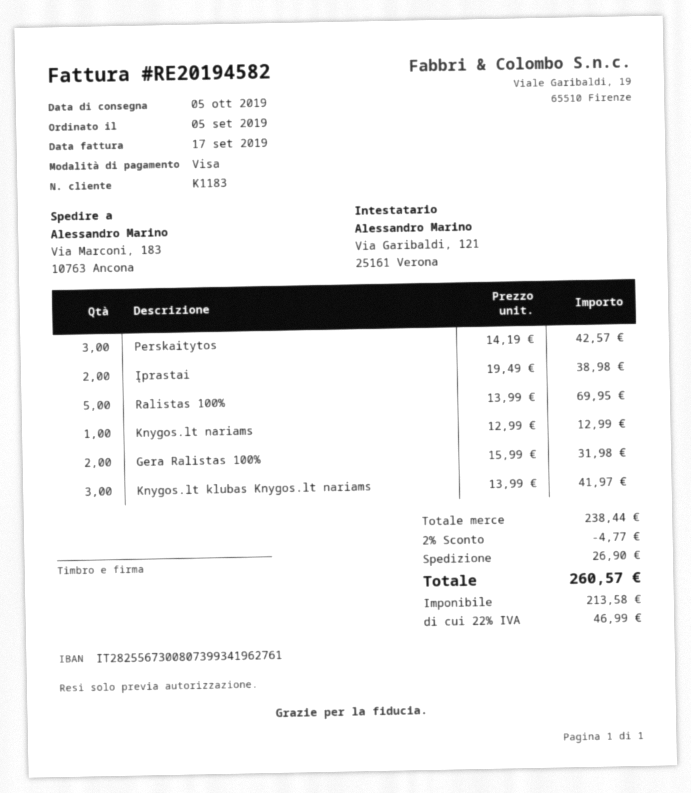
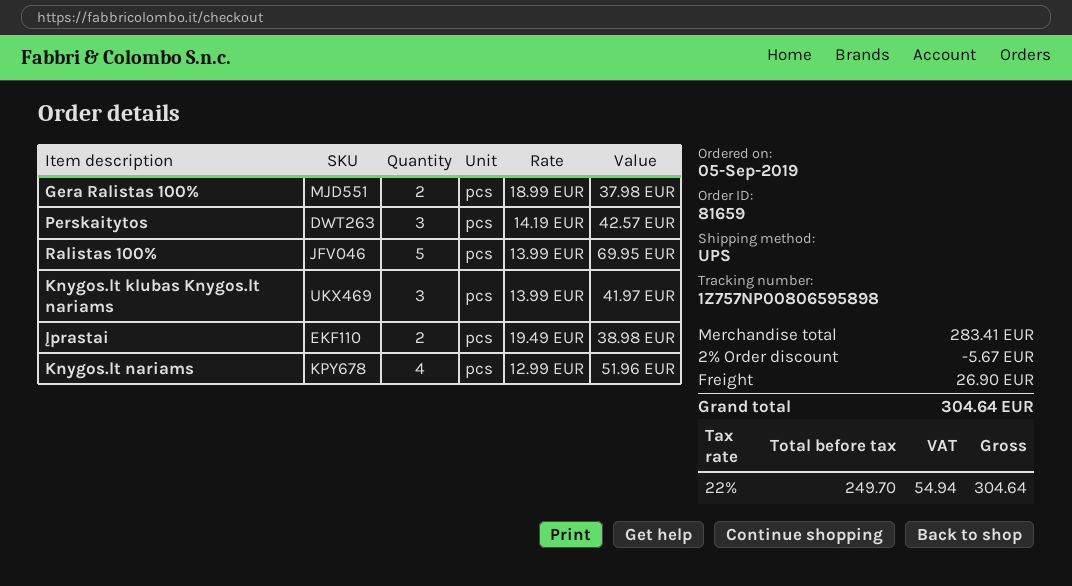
Knygos.lt nariams: 1 x 12.99 = 12.99 -> 4 x 12.99 = 51.96
Gera Ralistas 100%: 2 x 15.99 = 31.98 -> 2 x 18.99 = 37.98
subtotal: 238.44 -> 283.41
discount: 2% = 4.77 -> 2% = 5.67
net: 213.58 -> 249.70
tax: 22% = 46.99 -> 22% = 54.94
total: 260.57 -> 304.64

